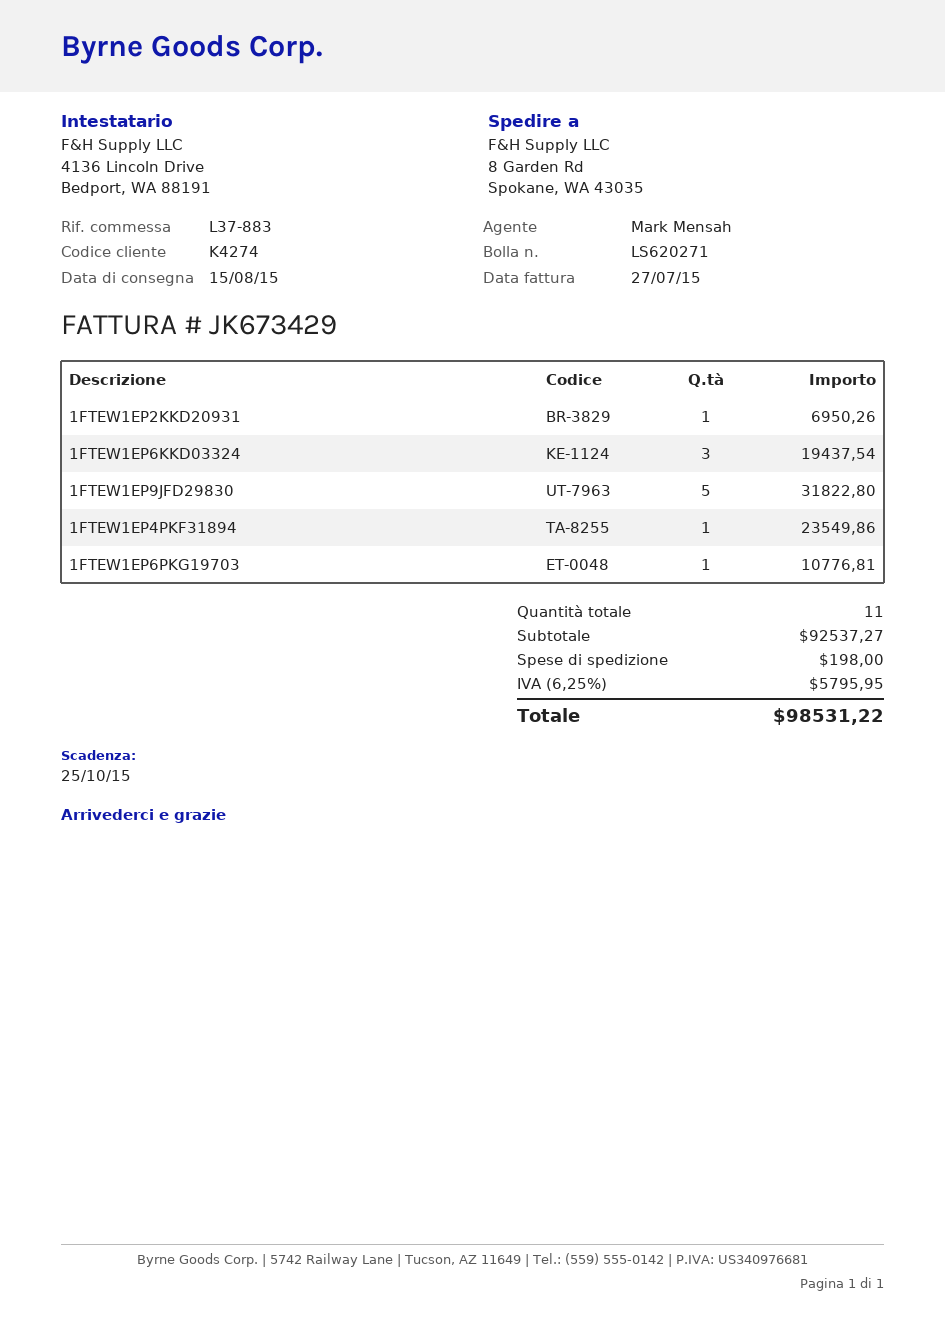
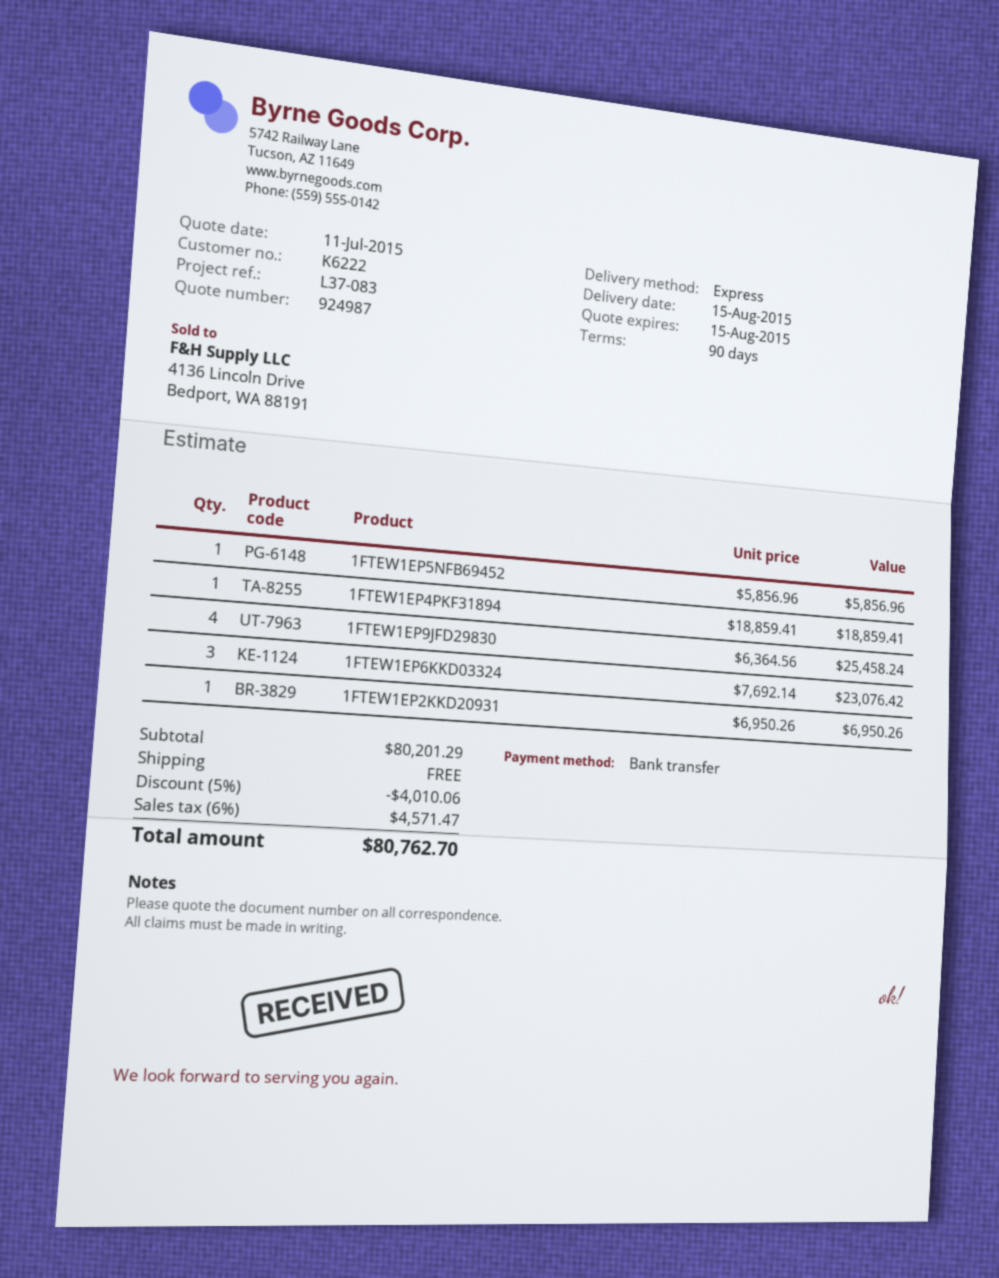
customer number: K4274 -> K6222
reference: L37-883 -> L37-083
1FTEW1EP6KKD03324: 3 for 19437.54 -> 3 for 23076.42
1FTEW1EP9JFD29830: 5 for 31822.80 -> 4 for 25458.24
1FTEW1EP4PKF31894: 1 for 23549.86 -> 1 for 18859.41
1FTEW1EP6PKG19703: 1 for 10776.81 -> none
1FTEW1EP5NFB69452: none -> 1 for 5856.96
subtotal: 92537.27 -> 80201.29
discount: none -> 5% = 4010.06
shipping: 198.00 -> 0.00
tax: 6.25% = 5795.95 -> 6% = 4571.47
total: 98531.22 -> 80762.70

